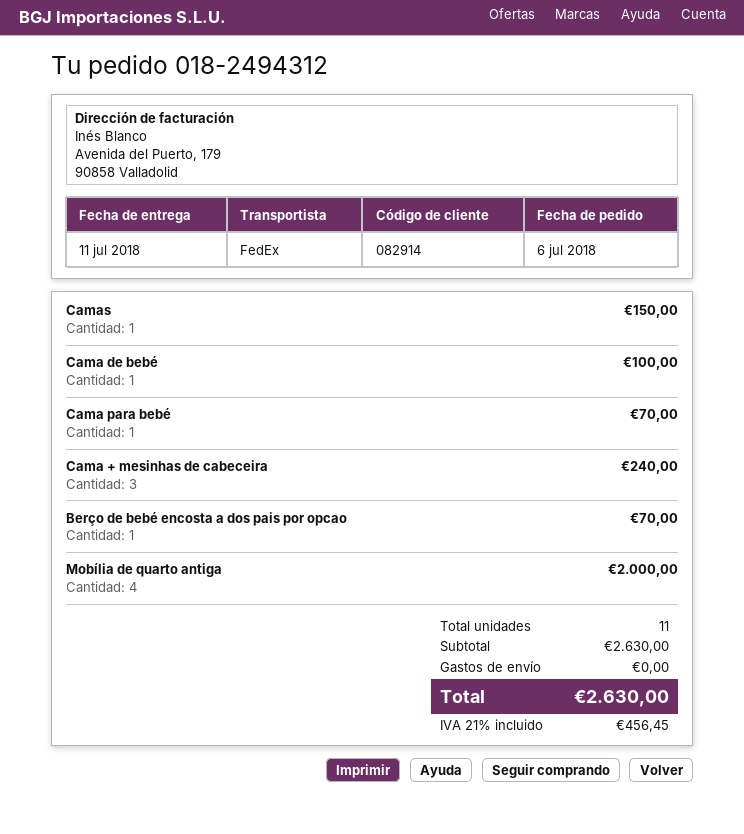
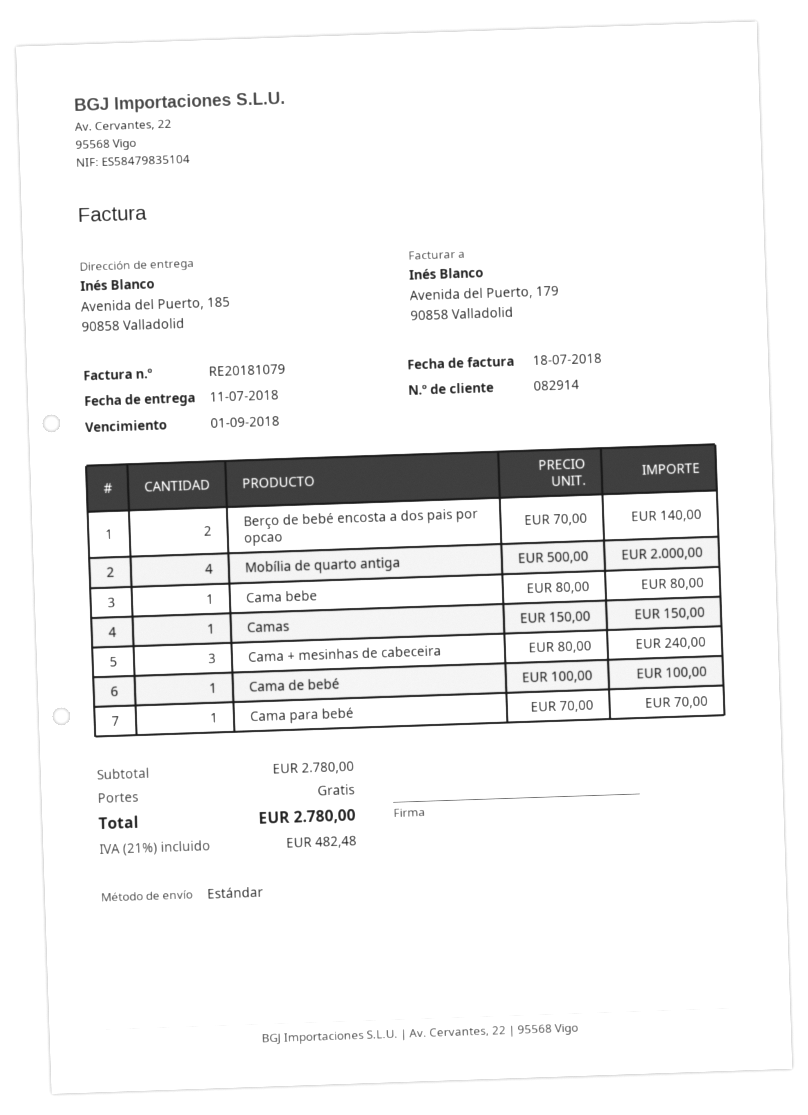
shipping method: FedEx -> standard
Berço de bebé encosta a dos pais por opcao: 1 for 70.00 -> 2 for 140.00
Cama bebe: none -> 1 for 80.00
subtotal: 2630.00 -> 2780.00
tax: 21% = 456.45 -> 21% = 482.48
total: 2630.00 -> 2780.00

